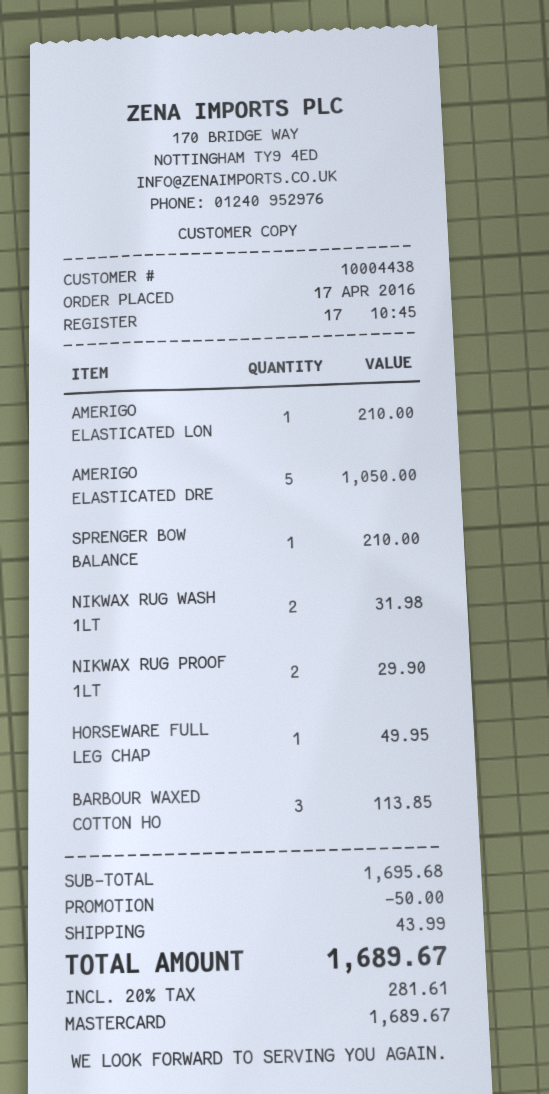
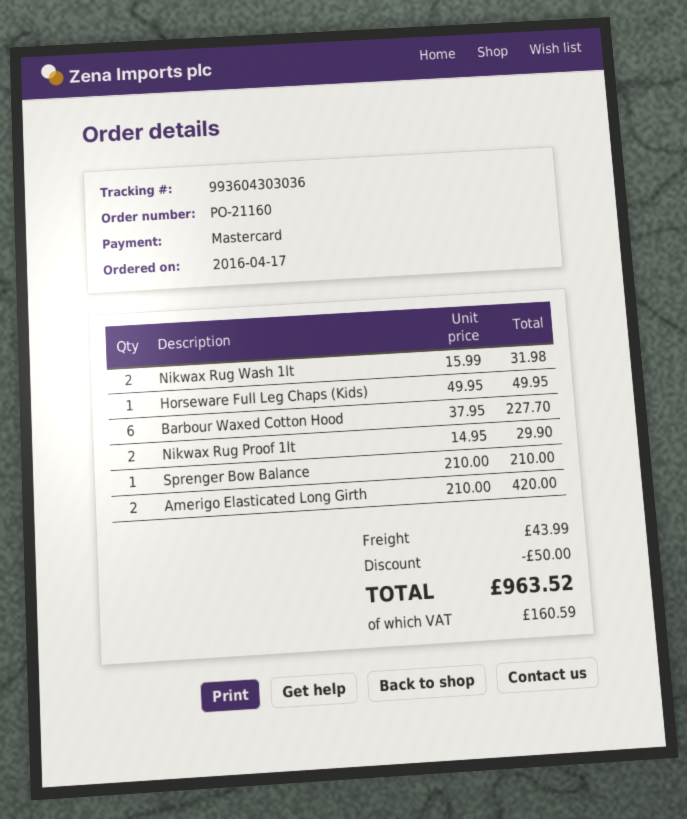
AMERIGO ELASTICATED LON: 1 for 210.00 -> 2 for 420.00
AMERIGO ELASTICATED DRE: 5 for 1050.00 -> none
BARBOUR WAXED COTTON HO: 3 for 113.85 -> 6 for 227.70
tax: 281.61 -> 160.59
total: 1689.67 -> 963.52

